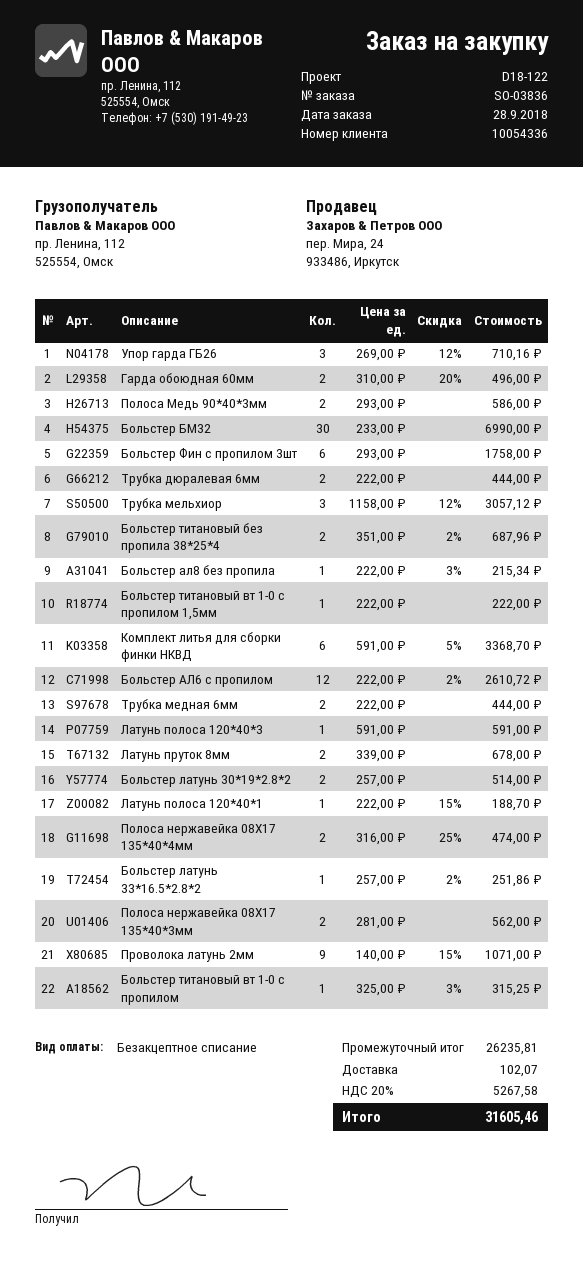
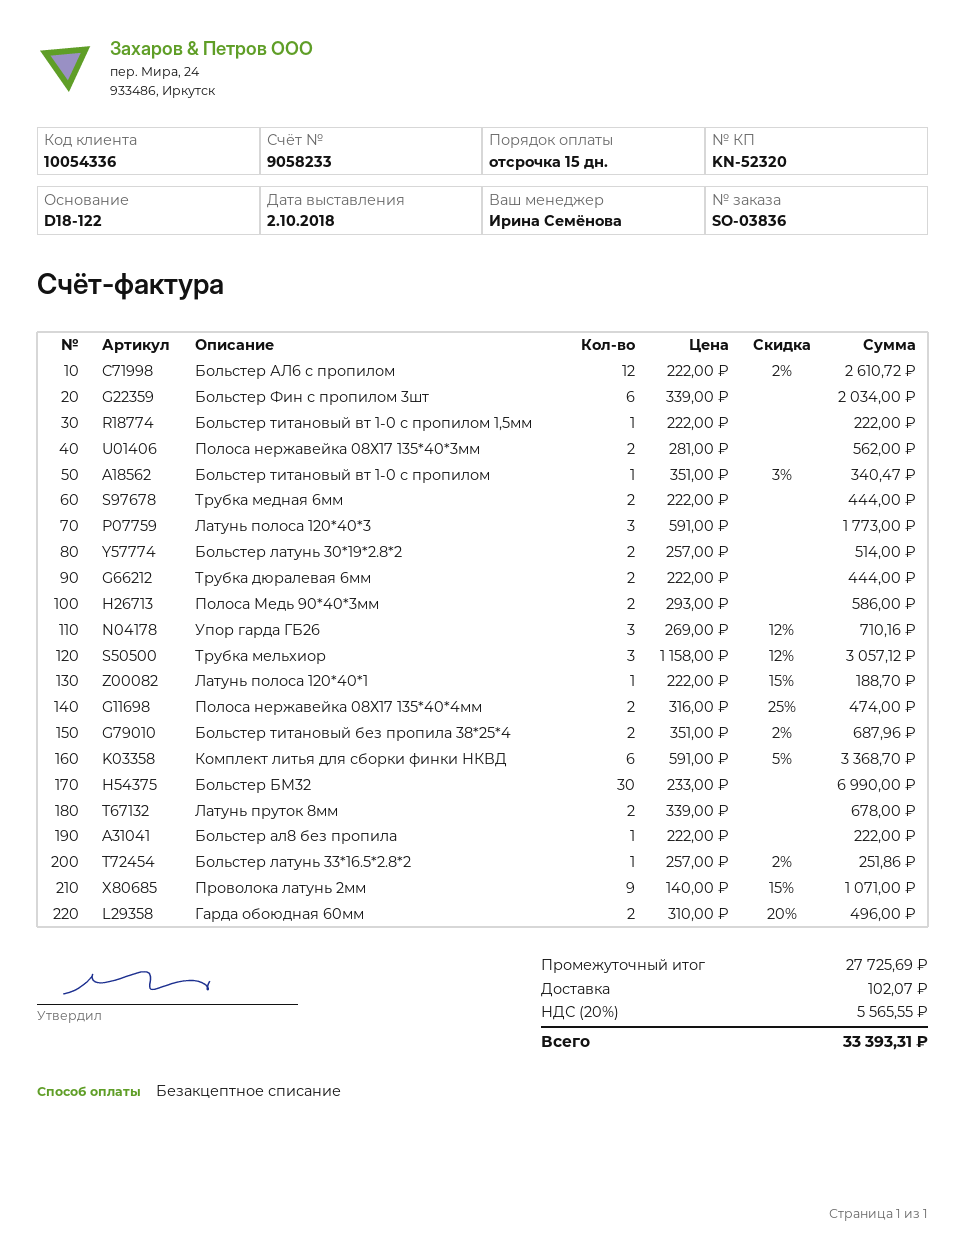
Больстер Фин с пропилом 3шт: 6 x 293.00 = 1758.00 -> 6 x 339.00 = 2034.00
Больстер ал8 без пропила: 1 x 222.00 - 3% = 215.34 -> 1 x 222.00 = 222.00
Латунь полоса 120*40*3: 1 x 591.00 = 591.00 -> 3 x 591.00 = 1773.00
Больстер титановый вт 1-0 с пропилом: 1 x 325.00 - 3% = 315.25 -> 1 x 351.00 - 3% = 340.47
subtotal: 26235.81 -> 27725.69
tax: 20% = 5267.58 -> 20% = 5565.55
total: 31605.46 -> 33393.31

